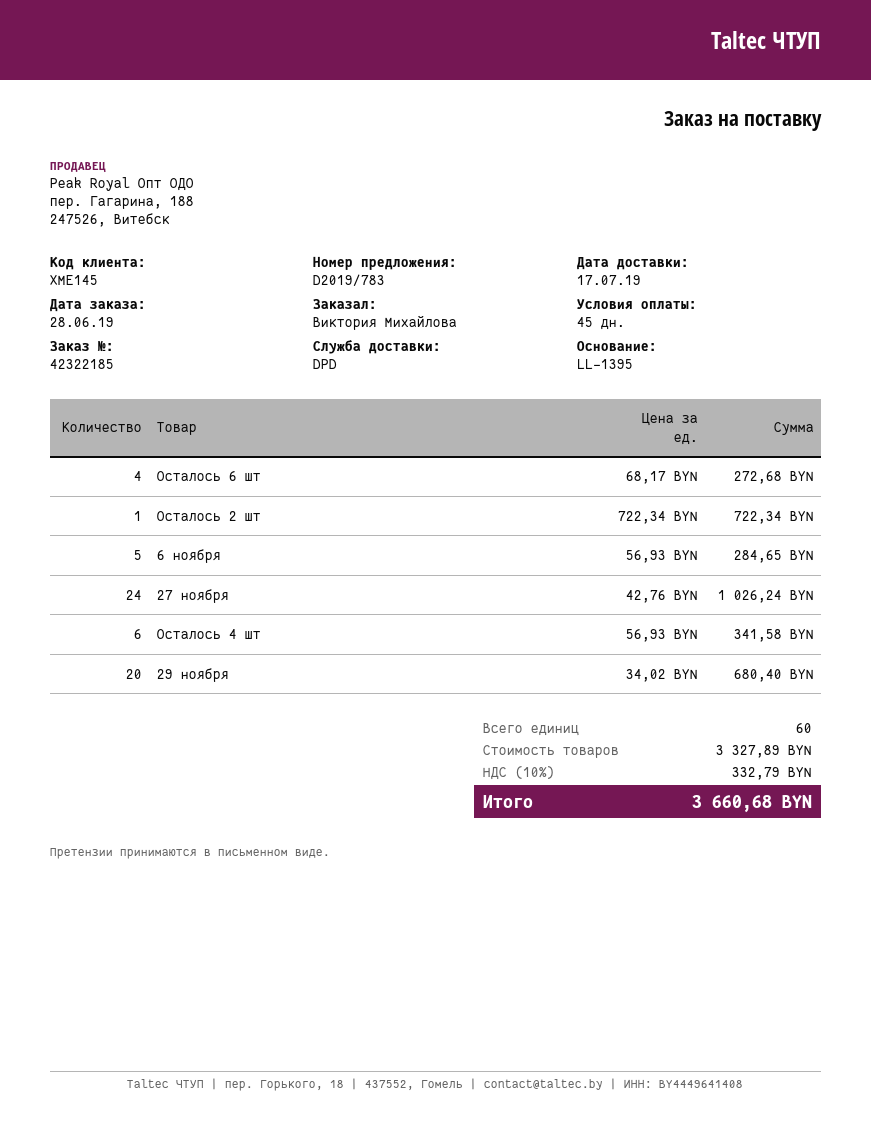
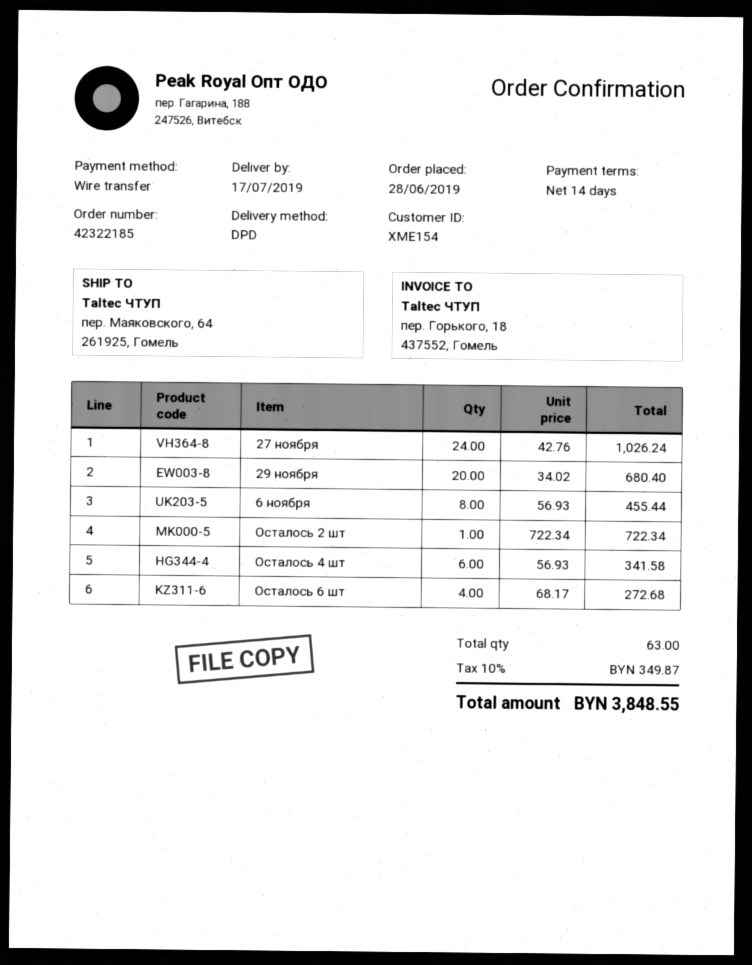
payment terms: 45 days -> 14 days
customer number: XME145 -> XME154
6 ноября: 5 x 56.93 = 284.65 -> 8 x 56.93 = 455.44
total quantity: 60 -> 63
tax: 10% = 332.79 -> 10% = 349.87
total: 3660.68 -> 3848.55

